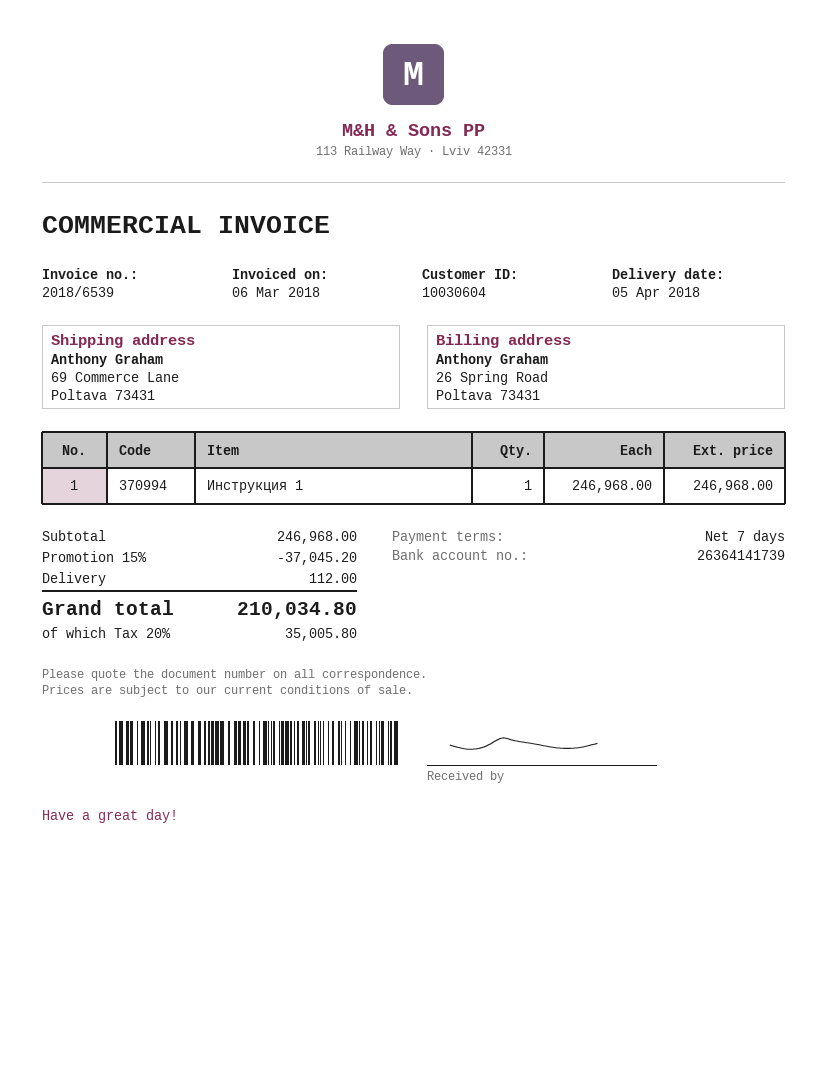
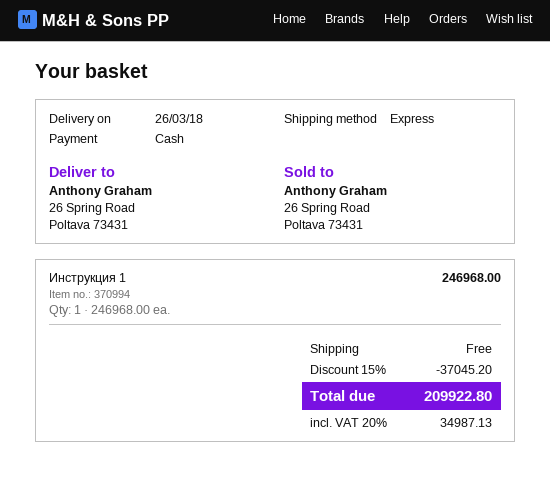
delivery date: 2018-04-05 -> 2018-03-26
ship to: 69 Commerce Lane, Poltava 73431 -> 26 Spring Road, Poltava 73431
shipping: 112.00 -> 0.00
tax: 20% = 35005.80 -> 20% = 34987.13
total: 210034.80 -> 209922.80

